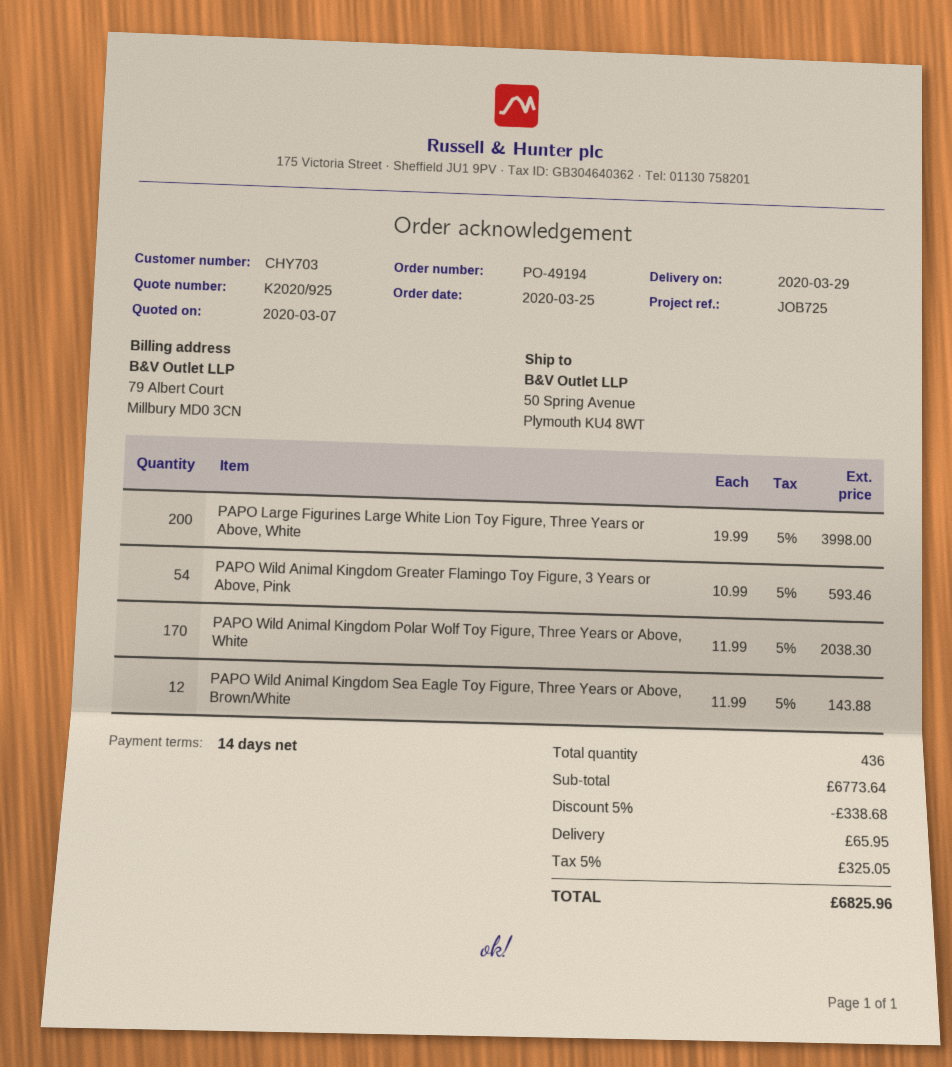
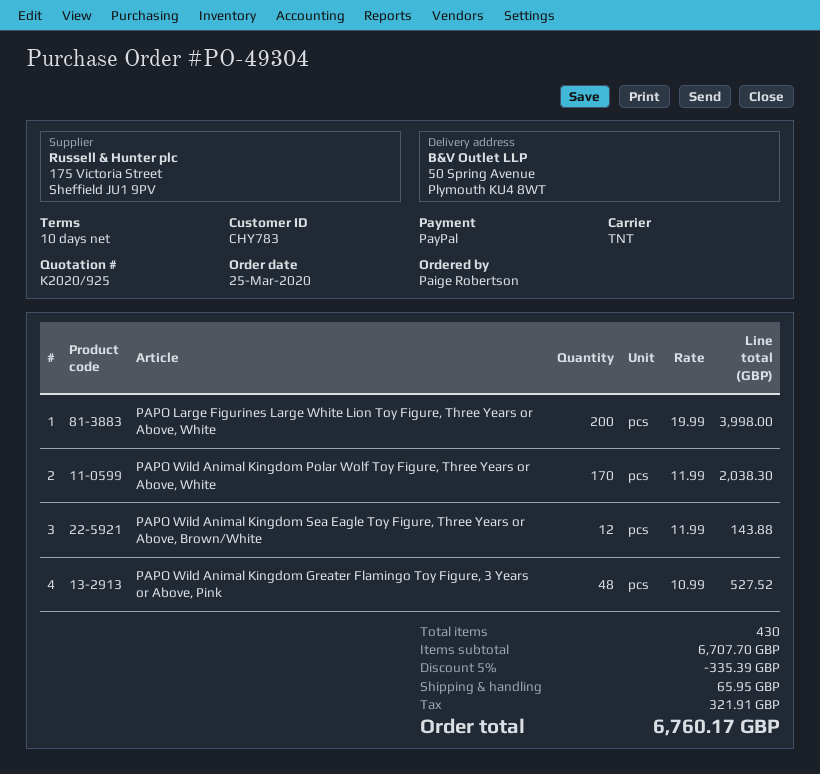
order number: PO-49194 -> PO-49304
payment terms: 14 days -> 10 days
customer number: CHY703 -> CHY783
PAPO Wild Animal Kingdom Greater Flamingo Toy Figure, 3 Years or Above, Pink: 54 x 10.99 = 593.46 -> 48 x 10.99 = 527.52
total quantity: 436 -> 430
subtotal: 6773.64 -> 6707.70
discount: 5% = 338.68 -> 5% = 335.39
tax: 325.05 -> 321.91
total: 6825.96 -> 6760.17

